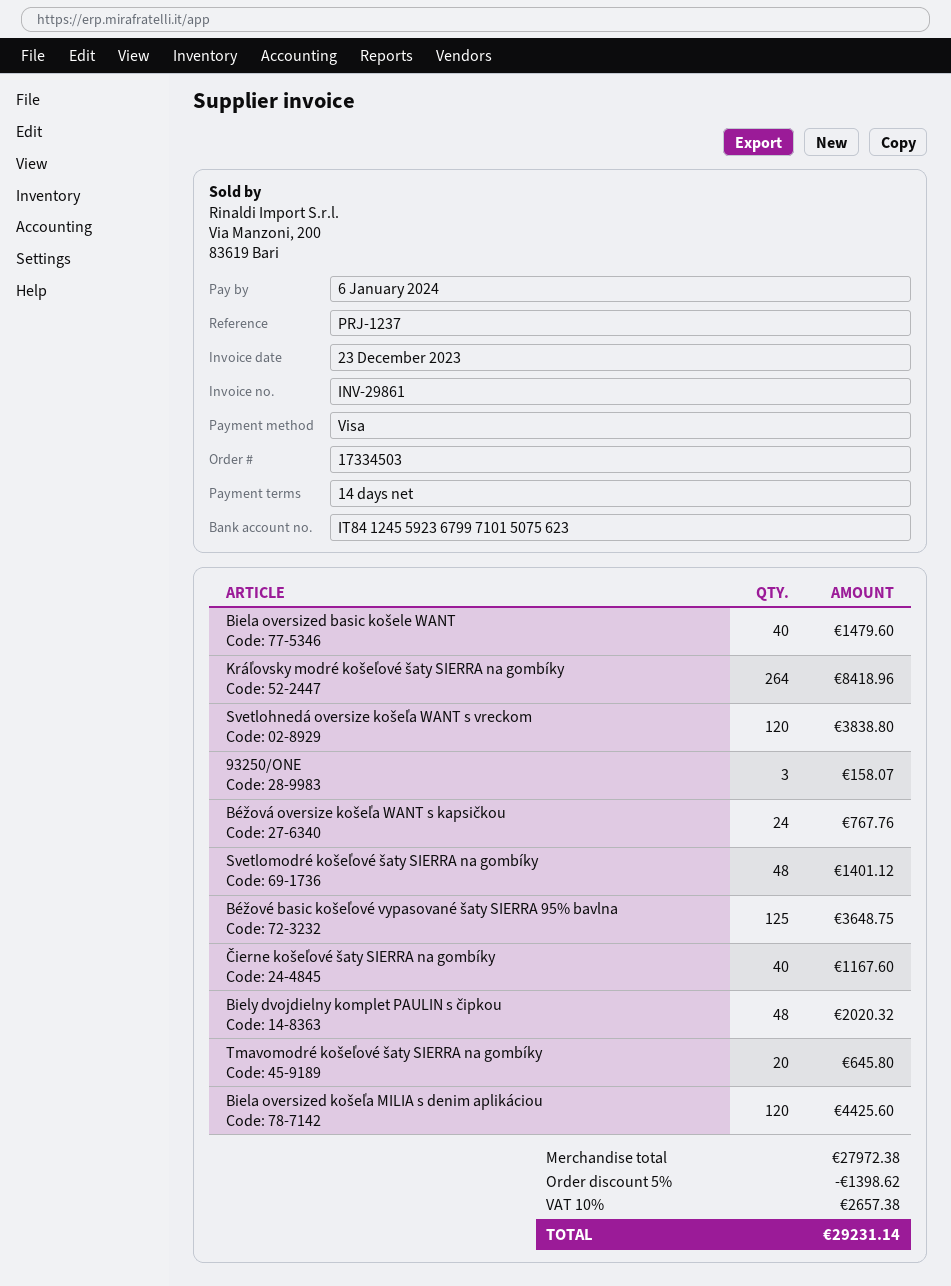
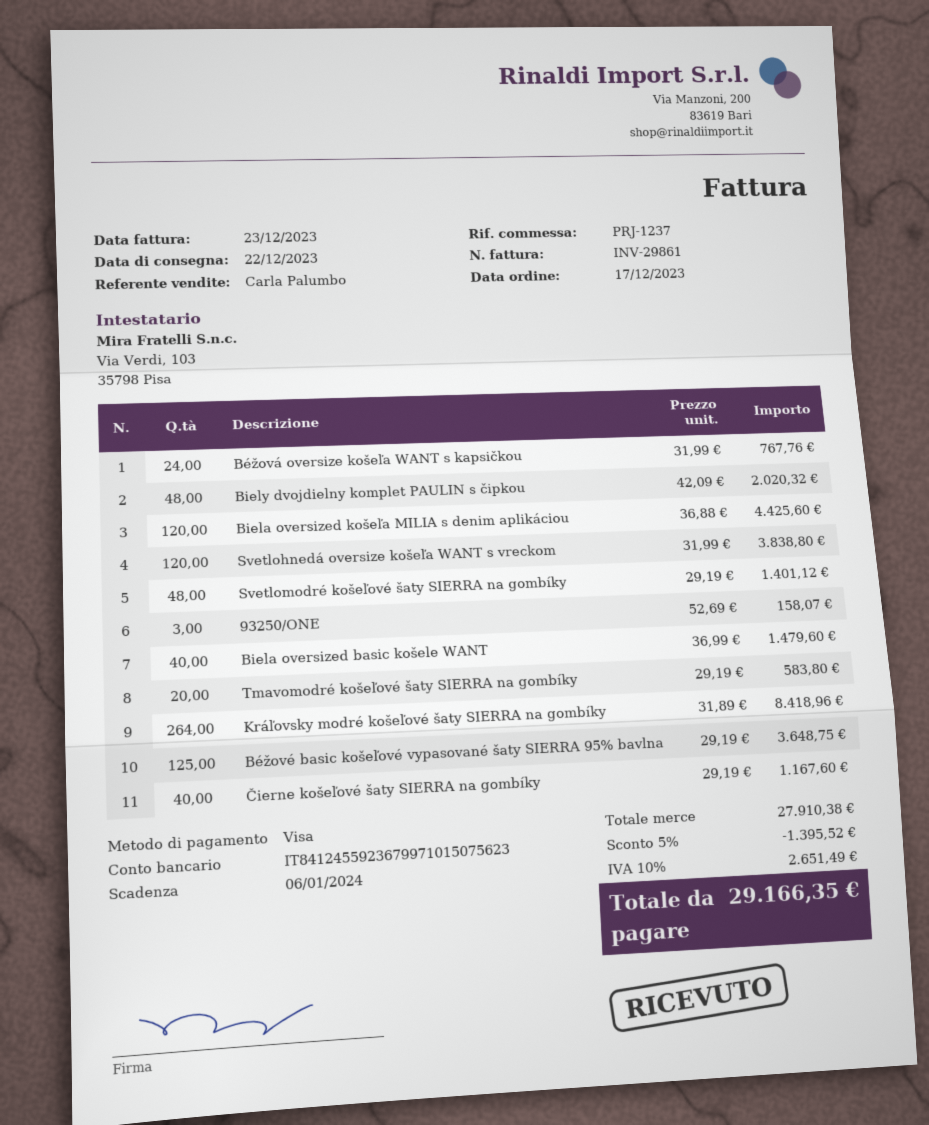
Tmavomodré košeľové šaty SIERRA na gombíky: 20 for 645.80 -> 20 for 583.80
subtotal: 27972.38 -> 27910.38
discount: 5% = 1398.62 -> 5% = 1395.52
tax: 10% = 2657.38 -> 10% = 2651.49
total: 29231.14 -> 29166.35

